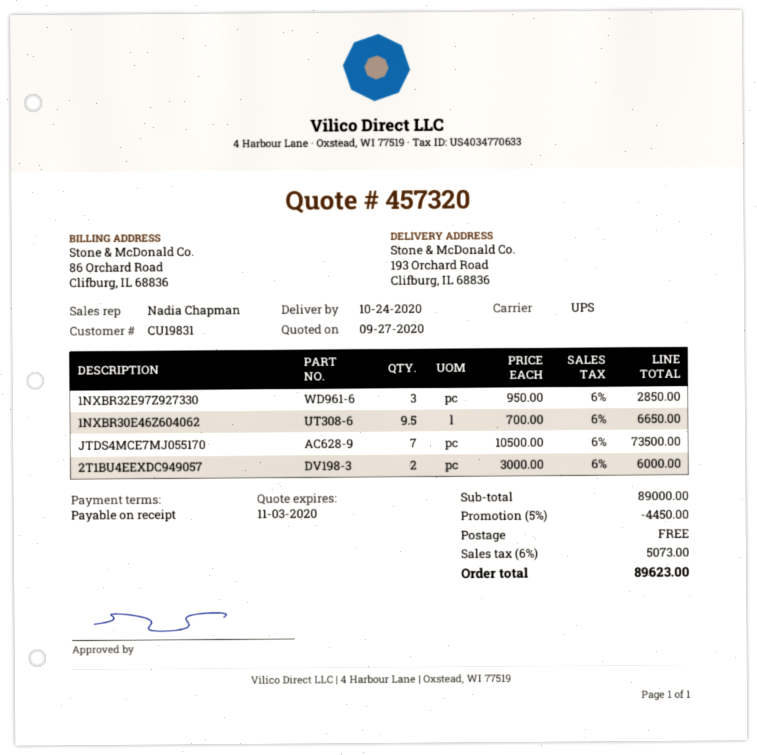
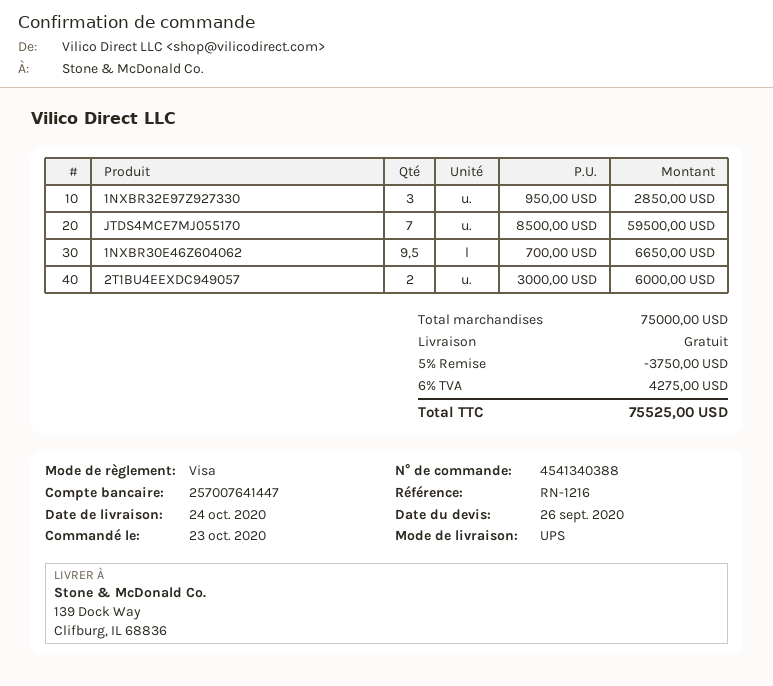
quote date: 2020-09-27 -> 2020-09-26
ship to: 193 Orchard Road, Clifburg, IL 68836 -> 139 Dock Way, Clifburg, IL 68836
JTDS4MCE7MJ055170: 7 x 10500.00 = 73500.00 -> 7 x 8500.00 = 59500.00
subtotal: 89000.00 -> 75000.00
discount: 5% = 4450.00 -> 5% = 3750.00
tax: 6% = 5073.00 -> 6% = 4275.00
total: 89623.00 -> 75525.00

